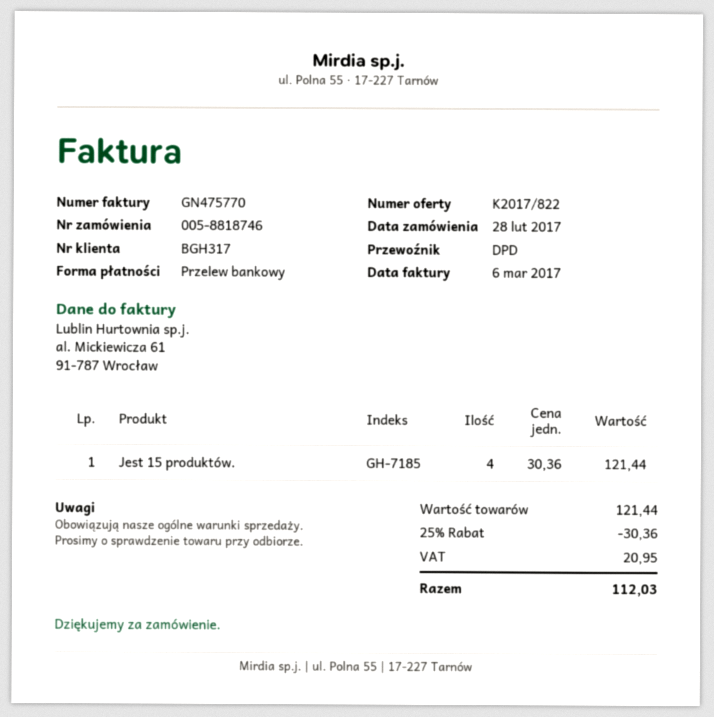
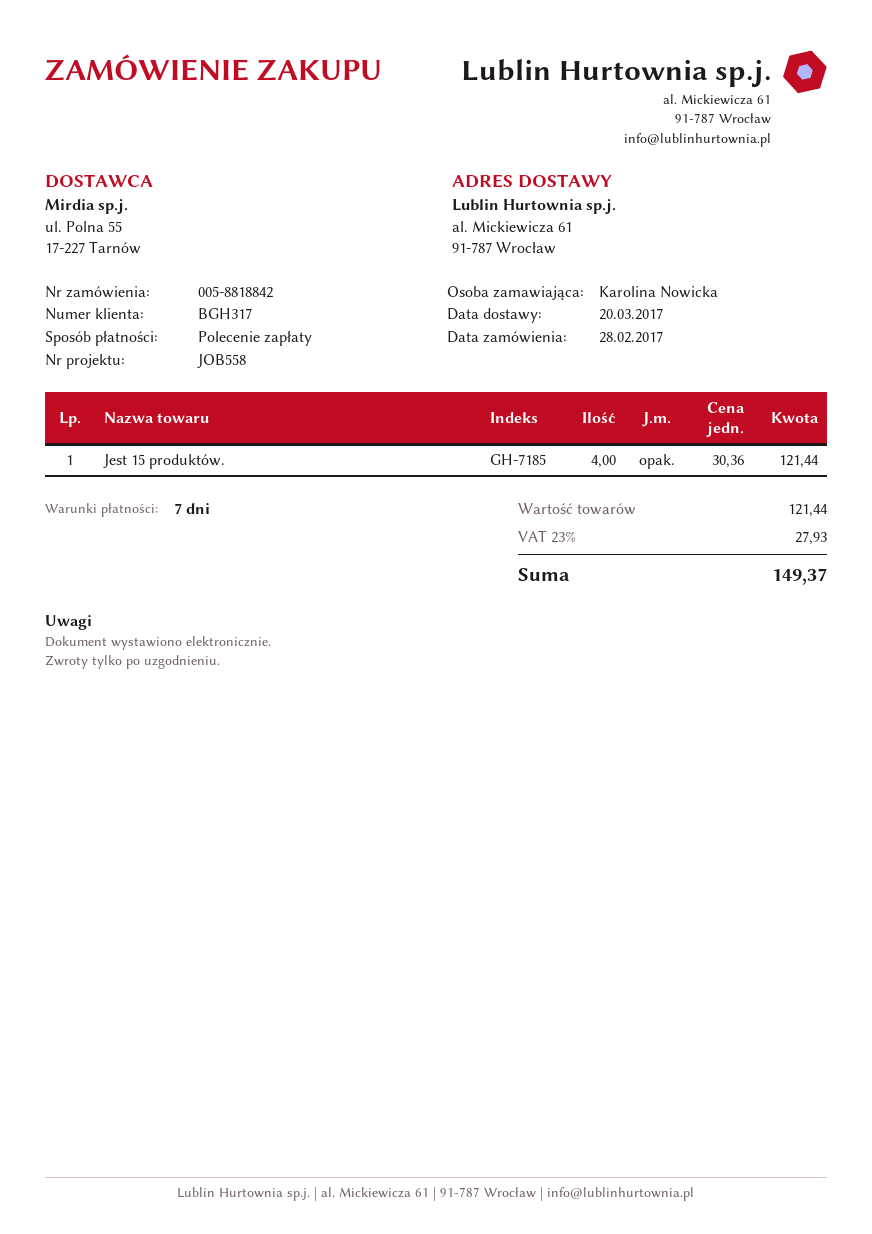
order number: 005-8818746 -> 005-8818842
payment method: bank transfer -> direct debit
discount: 25% = 30.36 -> none
tax: 20.95 -> 27.93
total: 112.03 -> 149.37

